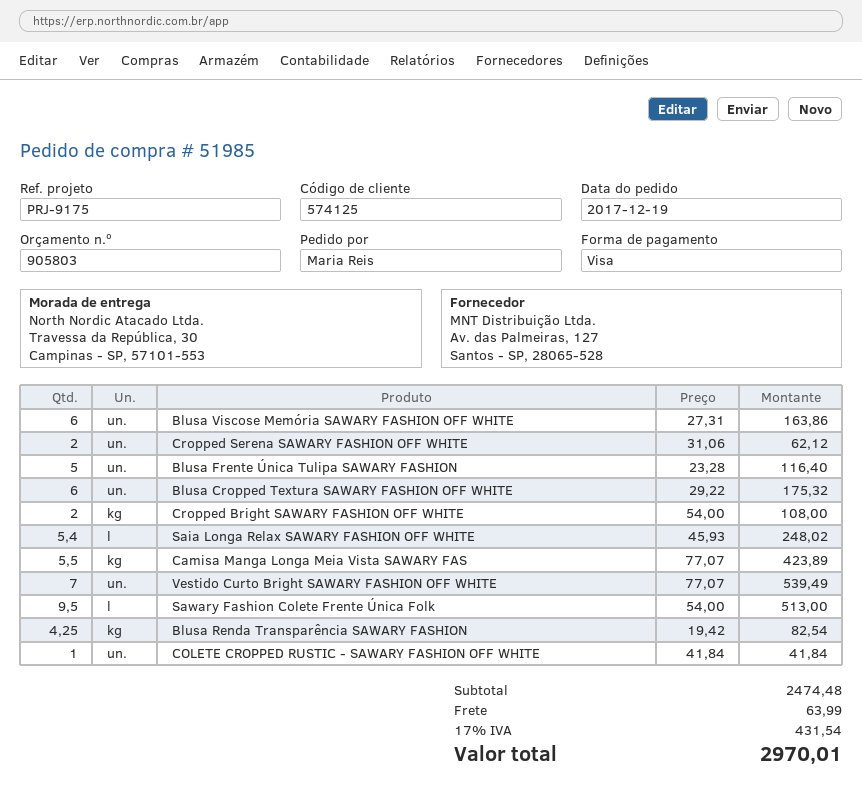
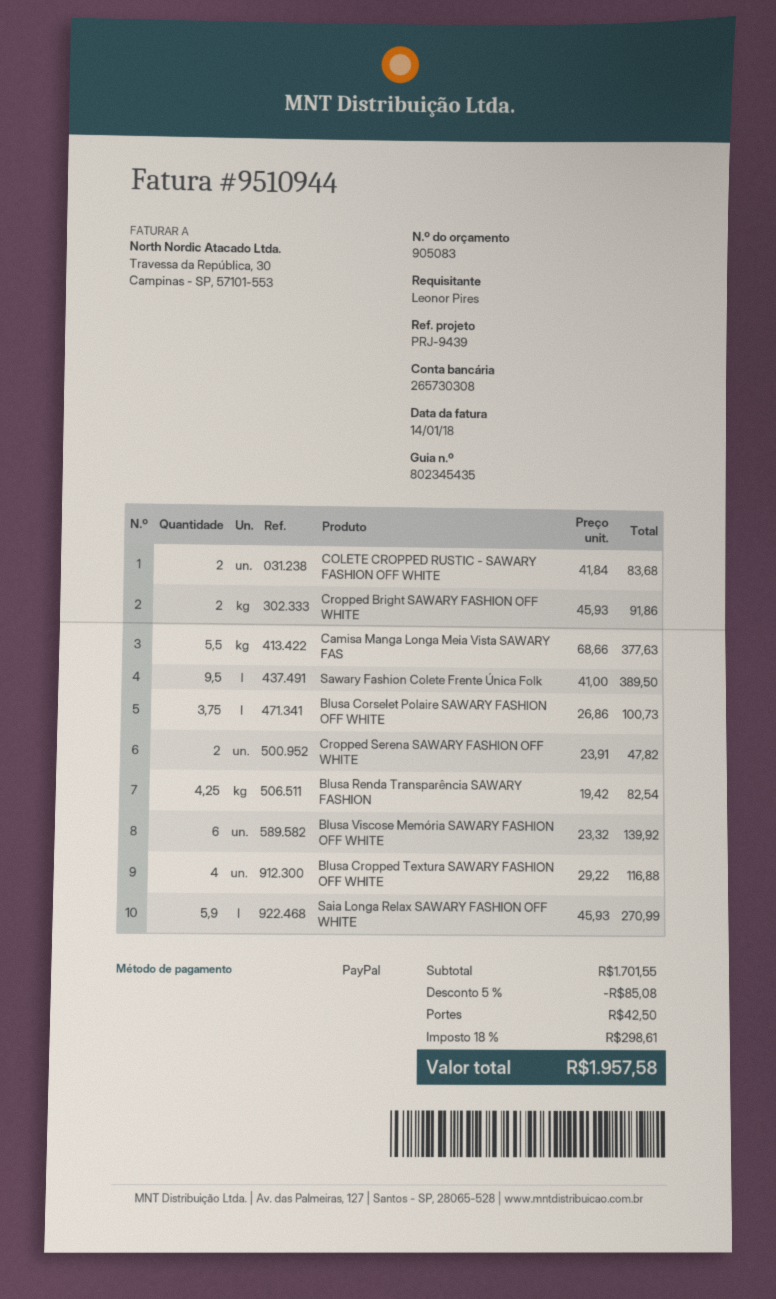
quote number: 905803 -> 905083
reference: PRJ-9175 -> PRJ-9439
ordered by: Maria Reis -> Leonor Pires
payment method: Visa -> PayPal
Blusa Viscose Memória SAWARY FASHION OFF WHITE: 6 x 27.31 = 163.86 -> 6 x 23.32 = 139.92
Cropped Serena SAWARY FASHION OFF WHITE: 2 x 31.06 = 62.12 -> 2 x 23.91 = 47.82
Blusa Frente Única Tulipa SAWARY FASHION: 5 x 23.28 = 116.40 -> none
Blusa Cropped Textura SAWARY FASHION OFF WHITE: 6 x 29.22 = 175.32 -> 4 x 29.22 = 116.88
Cropped Bright SAWARY FASHION OFF WHITE: 2 x 54.00 = 108.00 -> 2 x 45.93 = 91.86
Saia Longa Relax SAWARY FASHION OFF WHITE: 5.4 x 45.93 = 248.02 -> 5.9 x 45.93 = 270.99
Camisa Manga Longa Meia Vista SAWARY FAS: 5.5 x 77.07 = 423.89 -> 5.5 x 68.66 = 377.63
Vestido Curto Bright SAWARY FASHION OFF WHITE: 7 x 77.07 = 539.49 -> none
Sawary Fashion Colete Frente Única Folk: 9.5 x 54.00 = 513.00 -> 9.5 x 41.00 = 389.50
COLETE CROPPED RUSTIC - SAWARY FASHION OFF WHITE: 1 x 41.84 = 41.84 -> 2 x 41.84 = 83.68
Blusa Corselet Polaire SAWARY FASHION OFF WHITE: none -> 3.75 x 26.86 = 100.73
subtotal: 2474.48 -> 1701.55
discount: none -> 5% = 85.08
shipping: 63.99 -> 42.50
tax: 17% = 431.54 -> 18% = 298.61
total: 2970.01 -> 1957.58

